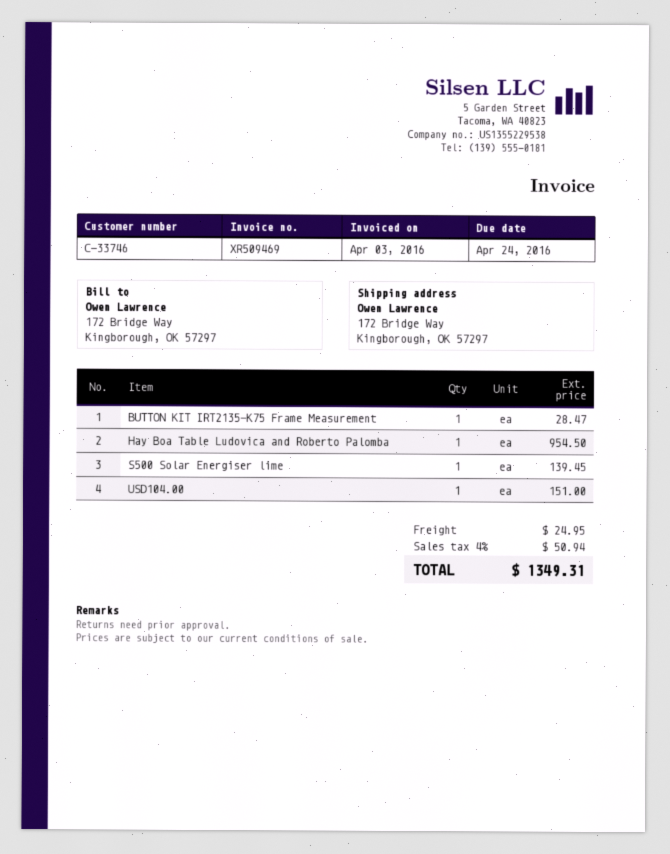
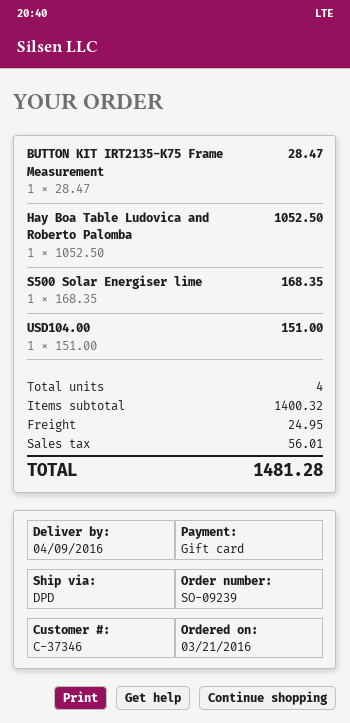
customer number: C-33746 -> C-37346
Hay Boa Table Ludovica and Roberto Palomba: 1 for 954.50 -> 1 for 1052.50
S500 Solar Energiser lime: 1 for 139.45 -> 1 for 168.35
tax: 50.94 -> 56.01
total: 1349.31 -> 1481.28

